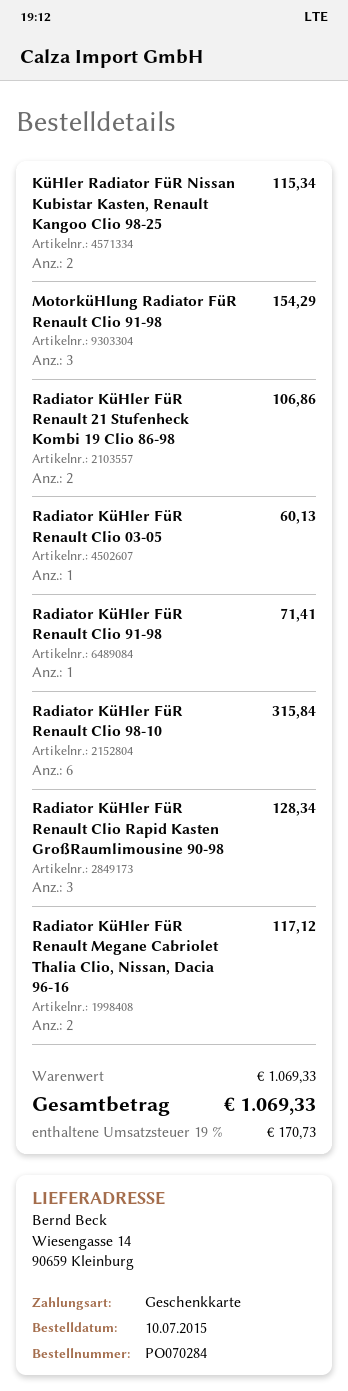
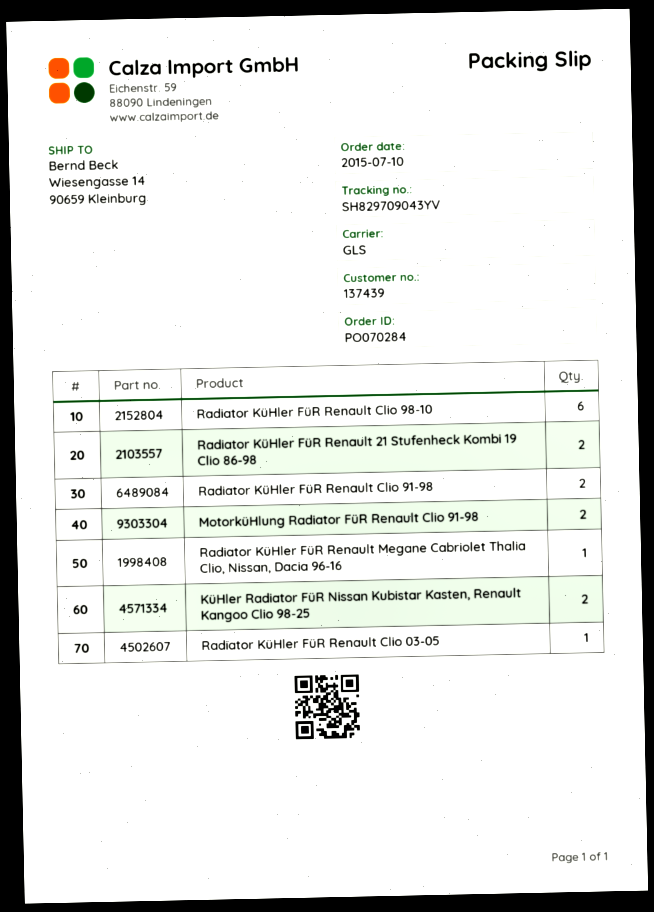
MotorküHlung Radiator FüR Renault Clio 91-98: 3 -> 2
Radiator KüHler FüR Renault Clio 91-98: 1 -> 2
Radiator KüHler FüR Renault Clio Rapid Kasten GroßRaumlimousine 90-98: 3 -> none
Radiator KüHler FüR Renault Megane Cabriolet Thalia Clio, Nissan, Dacia 96-16: 2 -> 1

